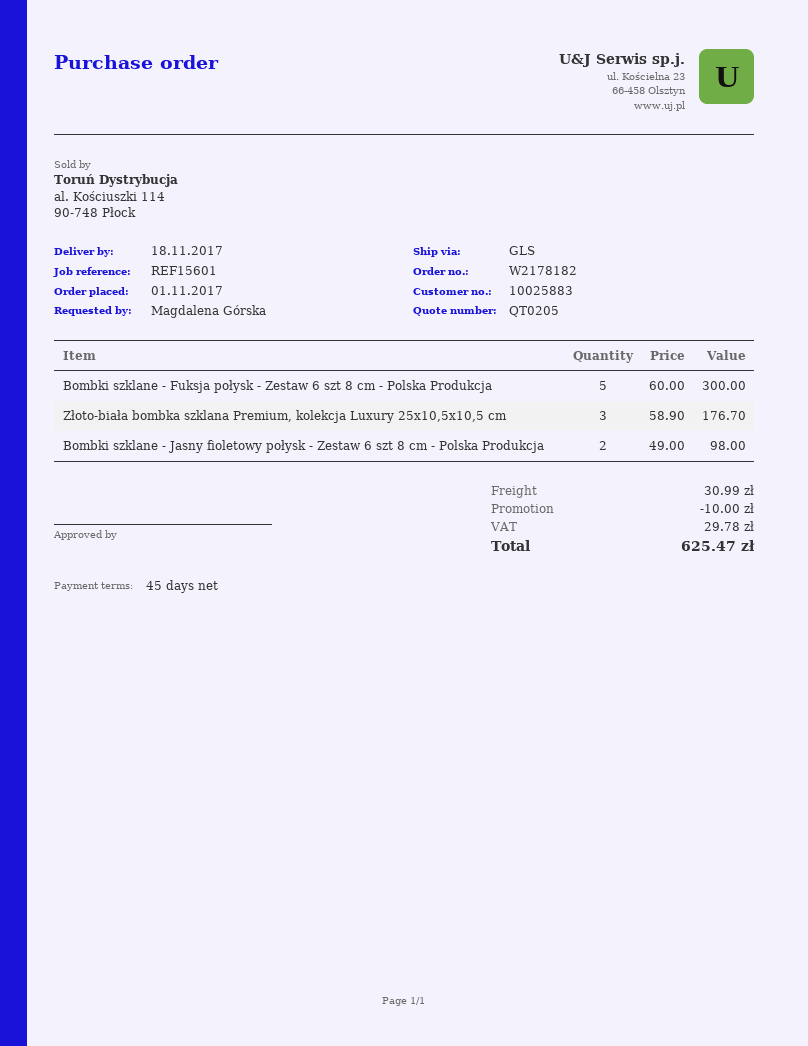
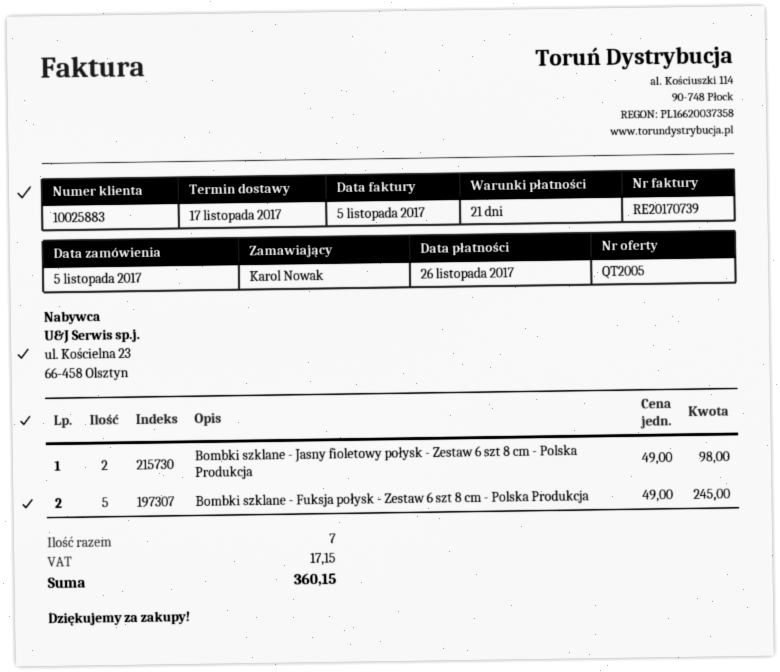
quote number: QT0205 -> QT2005
order date: 2017-11-01 -> 2017-11-05
delivery date: 2017-11-18 -> 2017-11-17
payment terms: 45 days -> 21 days
ordered by: Magdalena Górska -> Karol Nowak
Bombki szklane - Fuksja połysk - Zestaw 6 szt 8 cm - Polska Produkcja: 5 x 60.00 = 300.00 -> 5 x 49.00 = 245.00
Złoto-biała bombka szklana Premium, kolekcja Luxury 25x10,5x10,5 cm: 3 x 58.90 = 176.70 -> none
discount: 10.00 -> none
shipping: 30.99 -> none
tax: 29.78 -> 17.15
total: 625.47 -> 360.15

